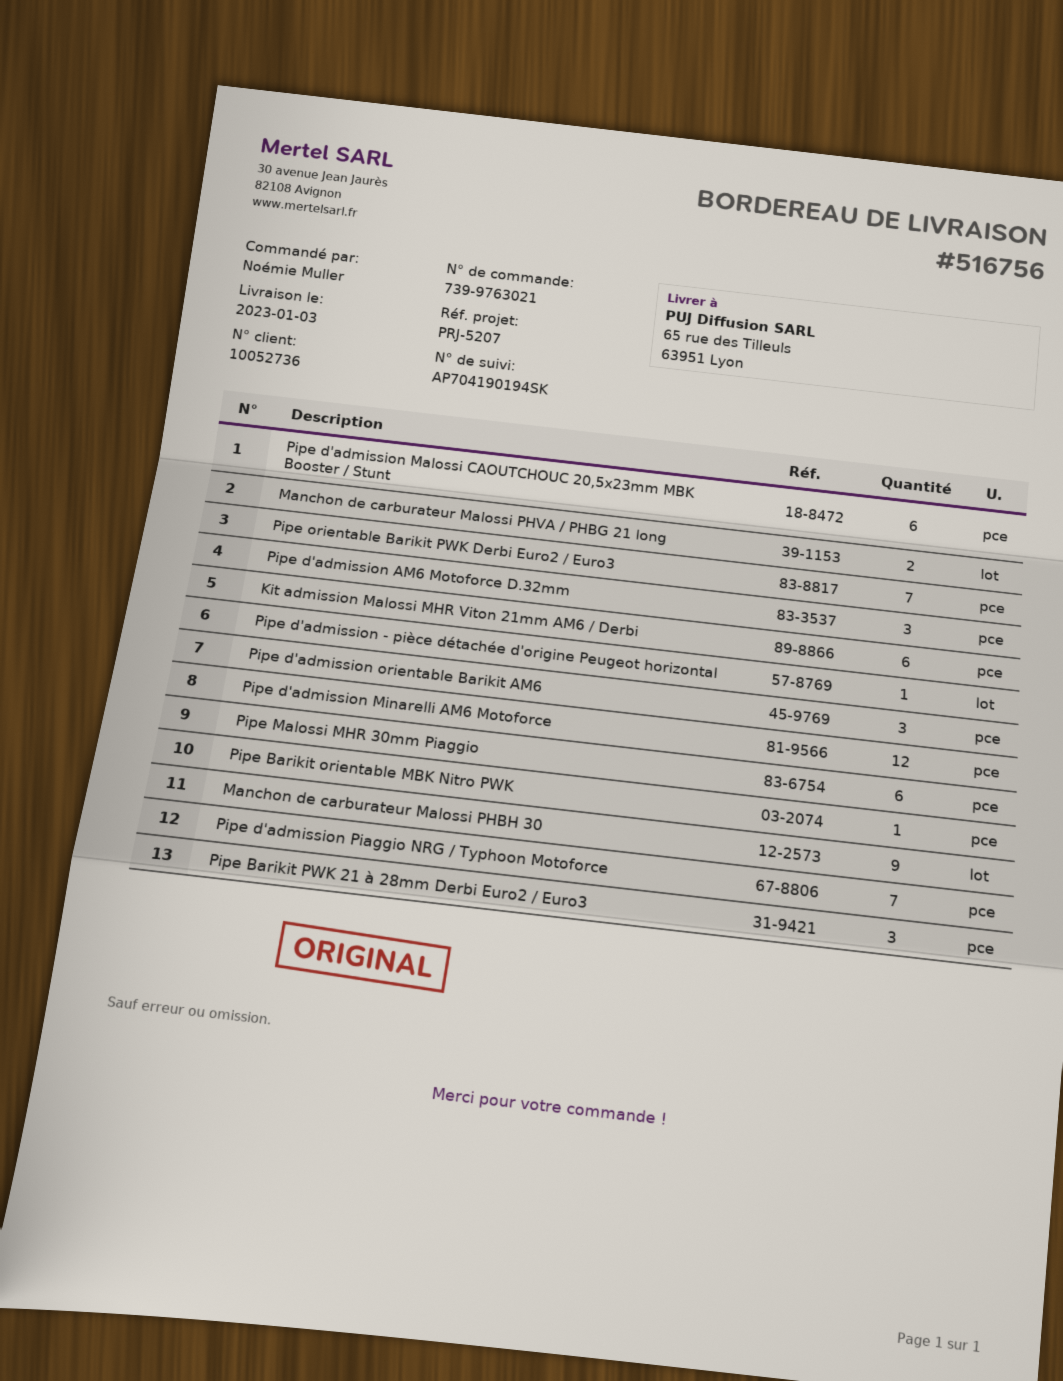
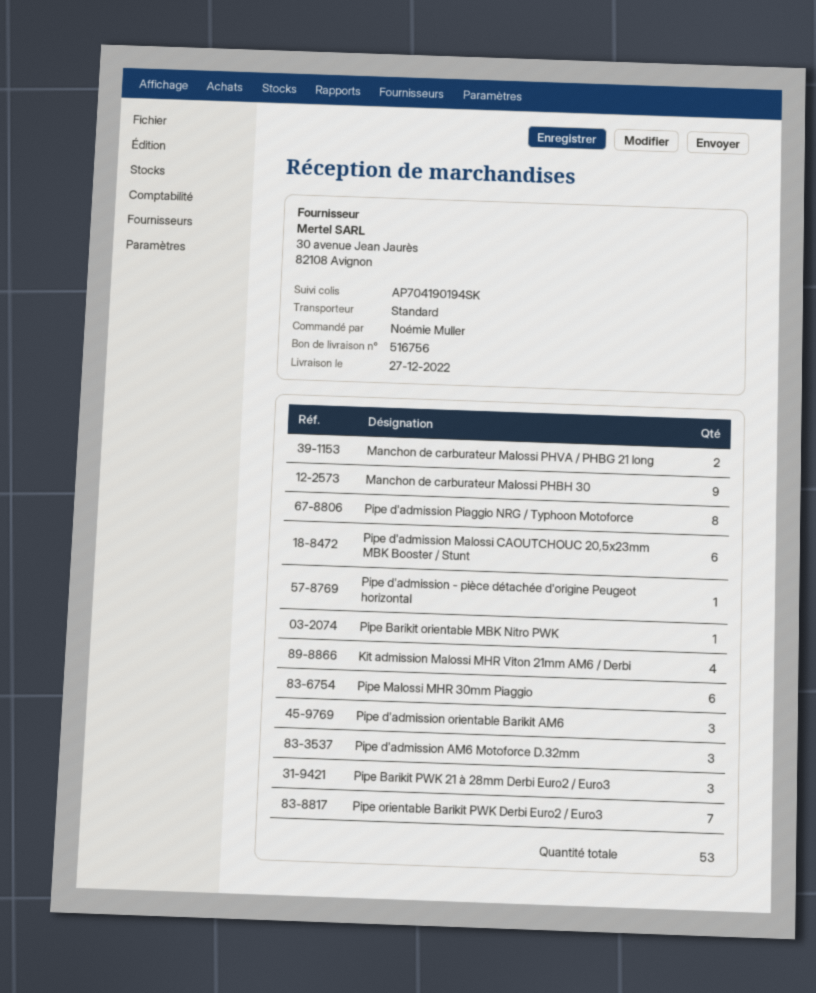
delivery date: 2023-01-03 -> 2022-12-27
Kit admission Malossi MHR Viton 21mm AM6 / Derbi: 6 -> 4
Pipe d'admission Minarelli AM6 Motoforce: 12 -> none
Pipe d'admission Piaggio NRG / Typhoon Motoforce: 7 -> 8

